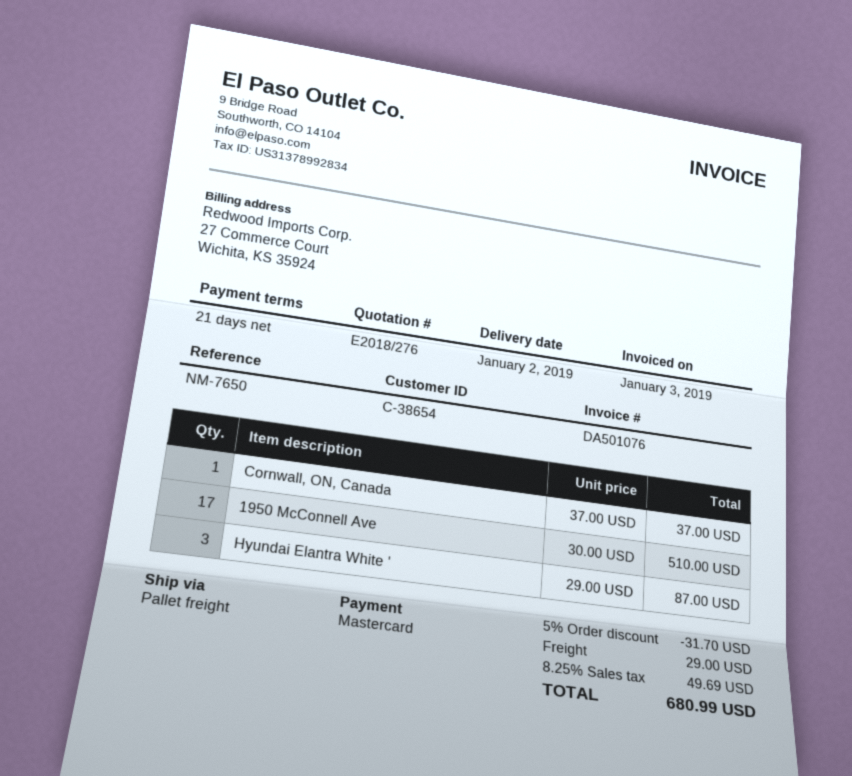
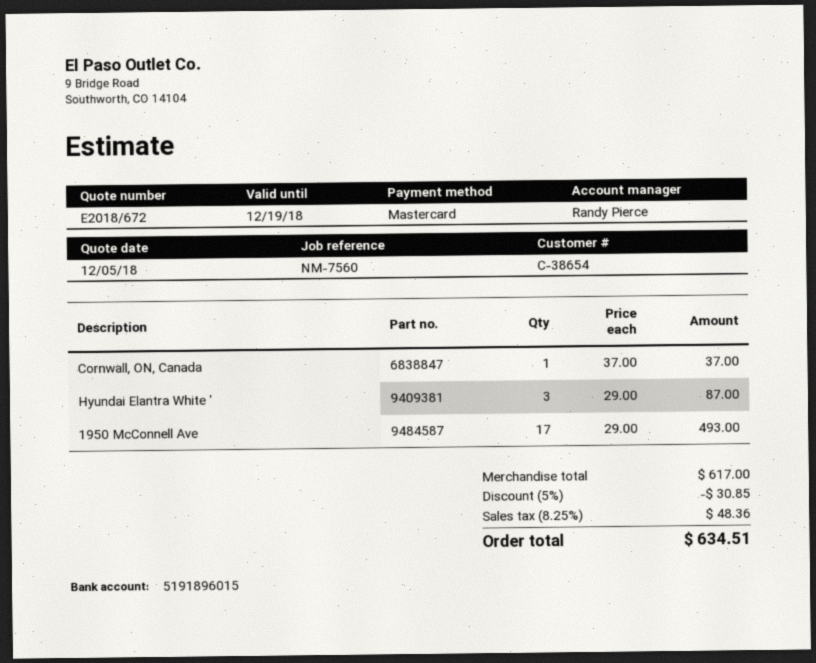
quote number: E2018/276 -> E2018/672
reference: NM-7650 -> NM-7560
1950 McConnell Ave: 17 x 30.00 = 510.00 -> 17 x 29.00 = 493.00
discount: 5% = 31.70 -> 5% = 30.85
shipping: 29.00 -> none
tax: 8.25% = 49.69 -> 8.25% = 48.36
total: 680.99 -> 634.51

